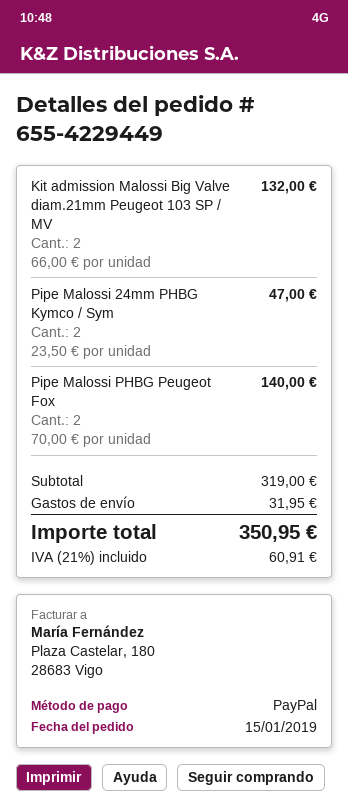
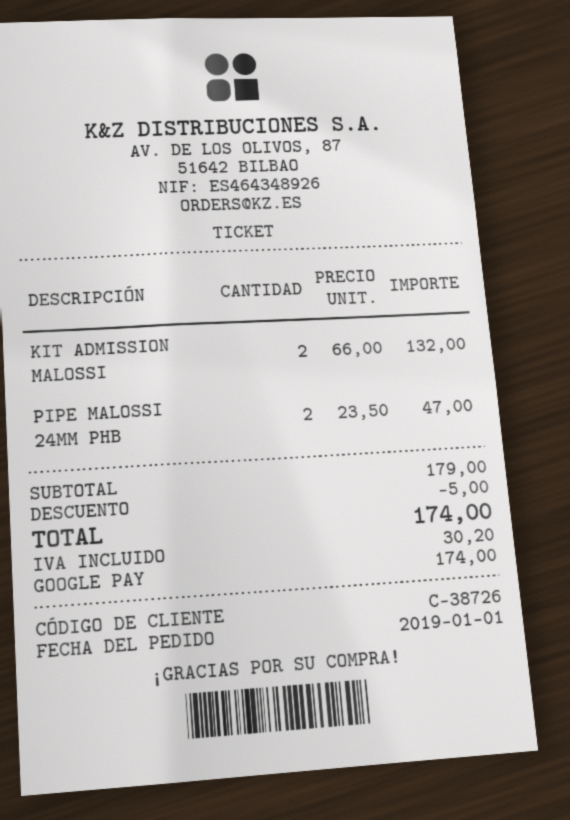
order date: 2019-01-15 -> 2019-01-01
payment method: PayPal -> Google Pay
Pipe Malossi PHBG Peugeot Fox: 2 x 70.00 = 140.00 -> none
subtotal: 319.00 -> 179.00
discount: none -> 5.00
shipping: 31.95 -> none
tax: 60.91 -> 30.20
total: 350.95 -> 174.00

